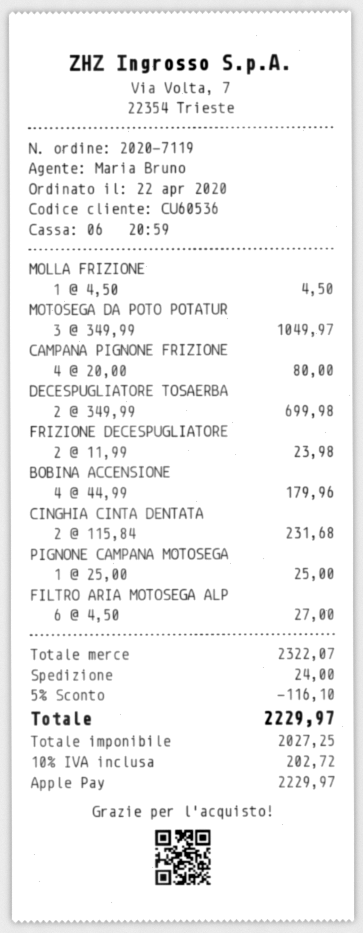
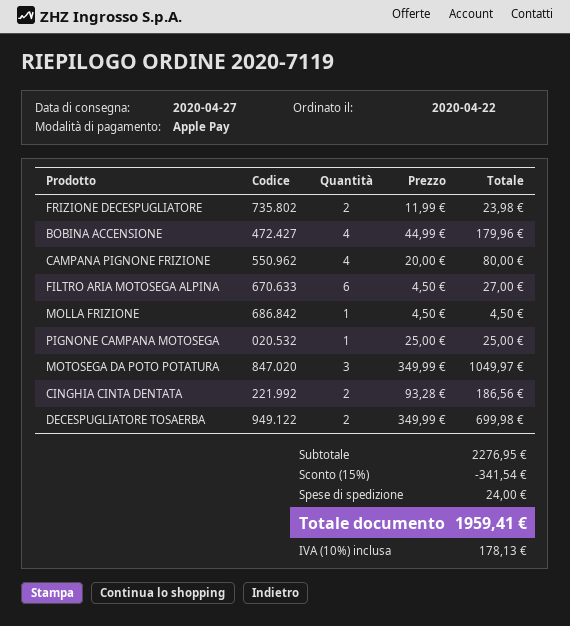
CINGHIA CINTA DENTATA: 2 x 115.84 = 231.68 -> 2 x 93.28 = 186.56
subtotal: 2322.07 -> 2276.95
discount: 5% = 116.10 -> 15% = 341.54
tax: 10% = 202.72 -> 10% = 178.13
total: 2229.97 -> 1959.41

